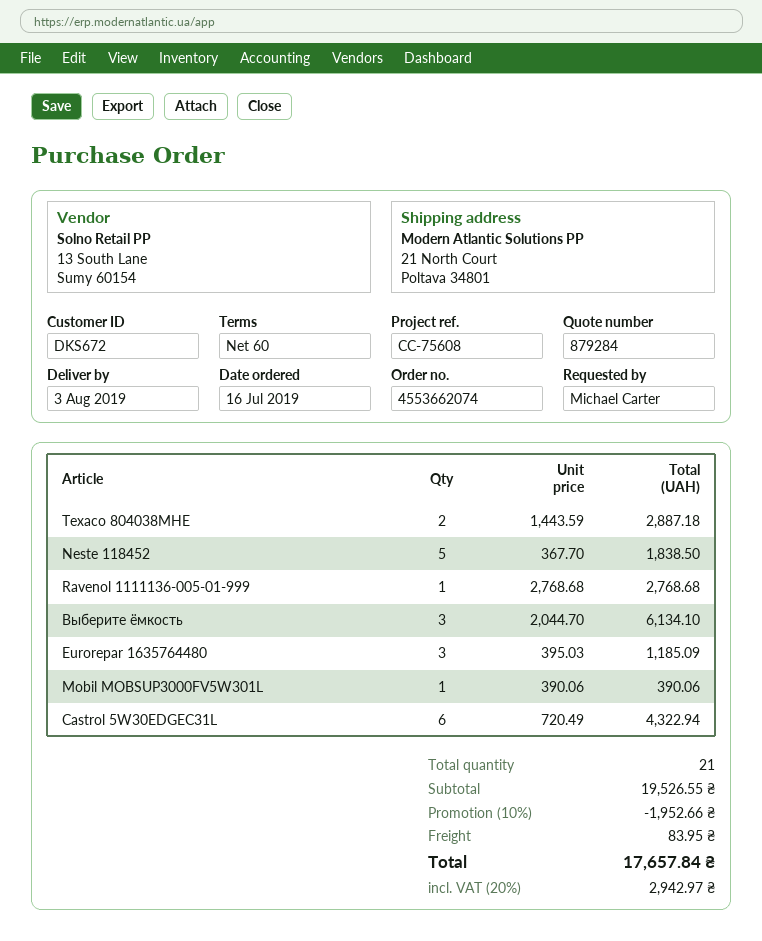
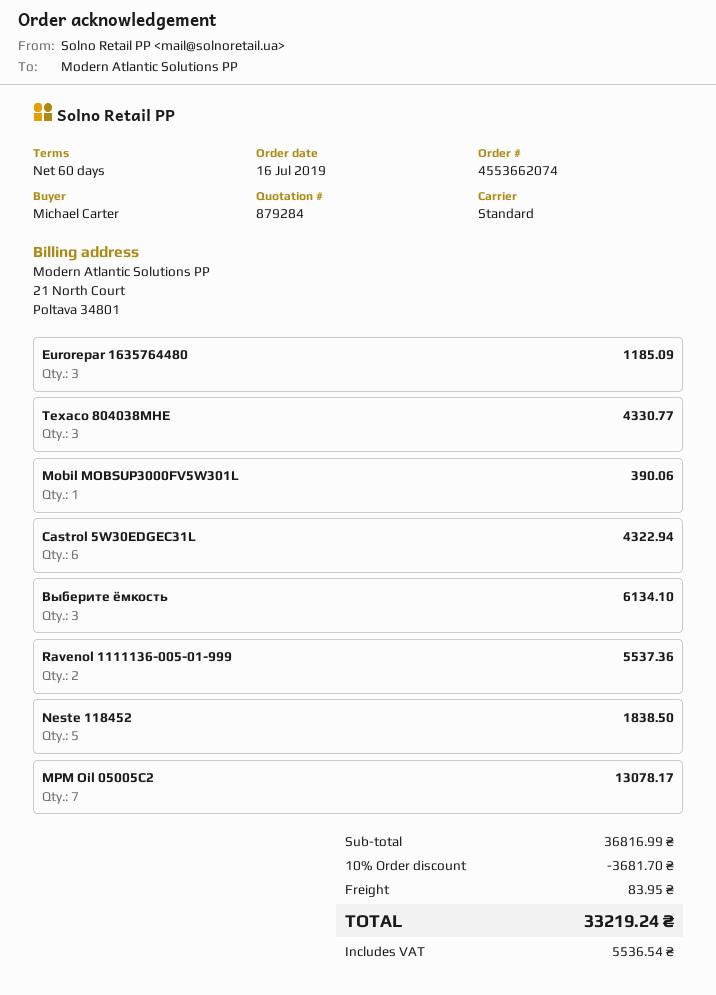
Texaco 804038MHE: 2 for 2887.18 -> 3 for 4330.77
Ravenol 1111136-005-01-999: 1 for 2768.68 -> 2 for 5537.36
MPM Oil 05005C2: none -> 7 for 13078.17
subtotal: 19526.55 -> 36816.99
discount: 10% = 1952.66 -> 10% = 3681.70
tax: 2942.97 -> 5536.54
total: 17657.84 -> 33219.24

